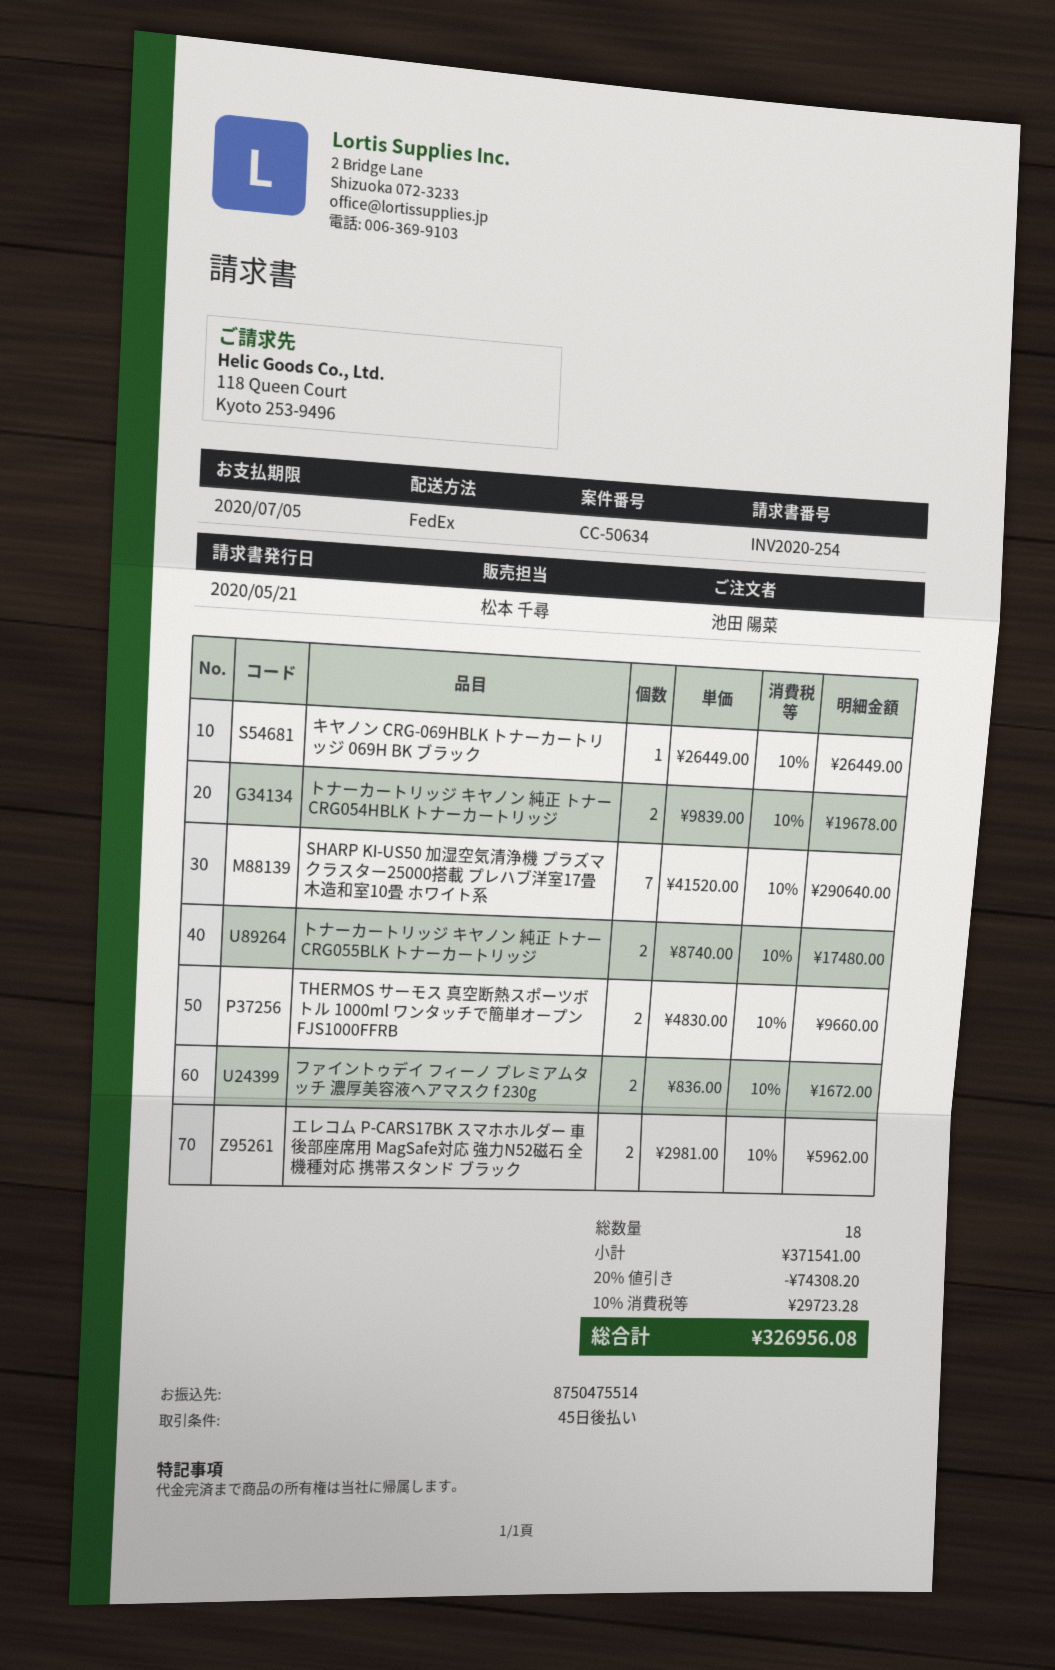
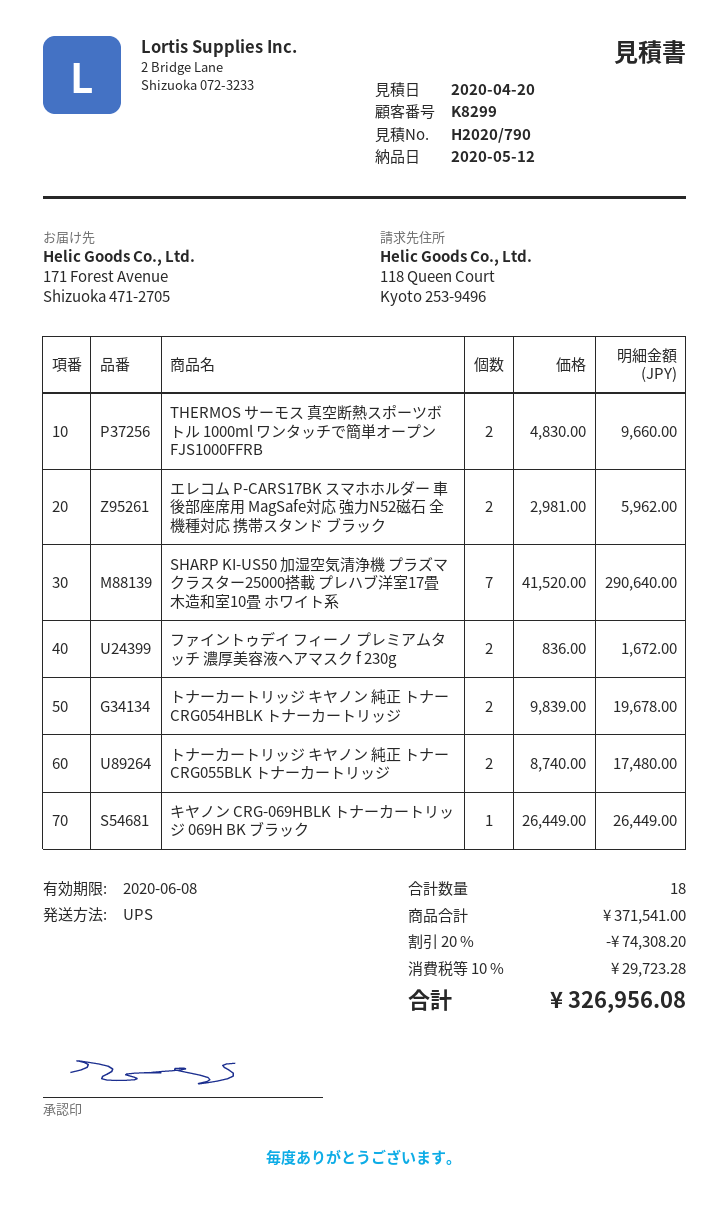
shipping method: FedEx -> UPS

